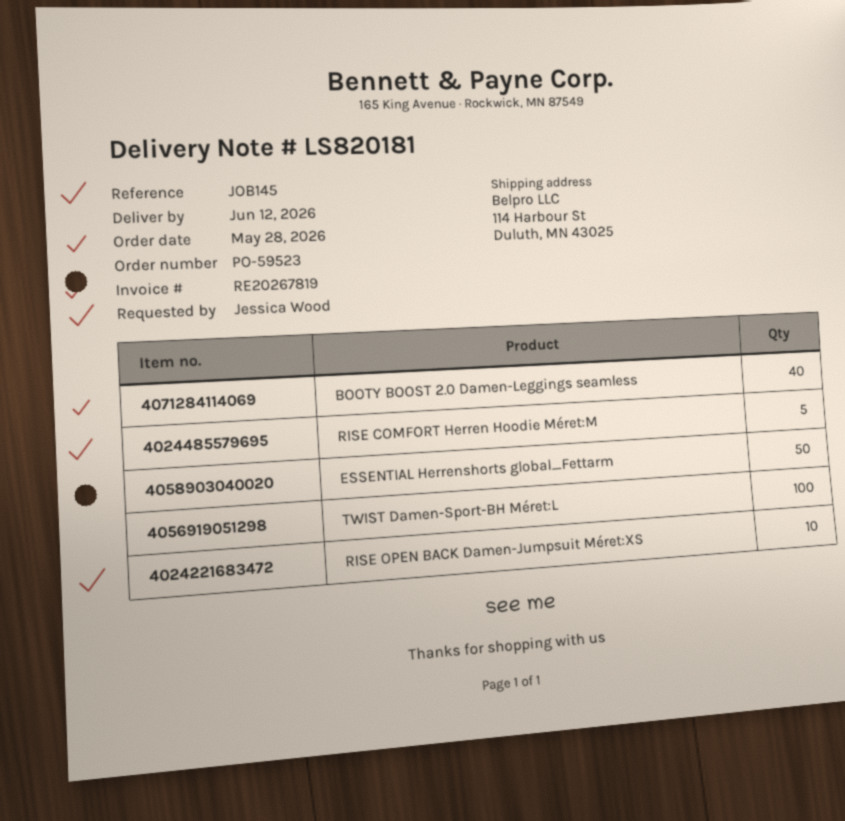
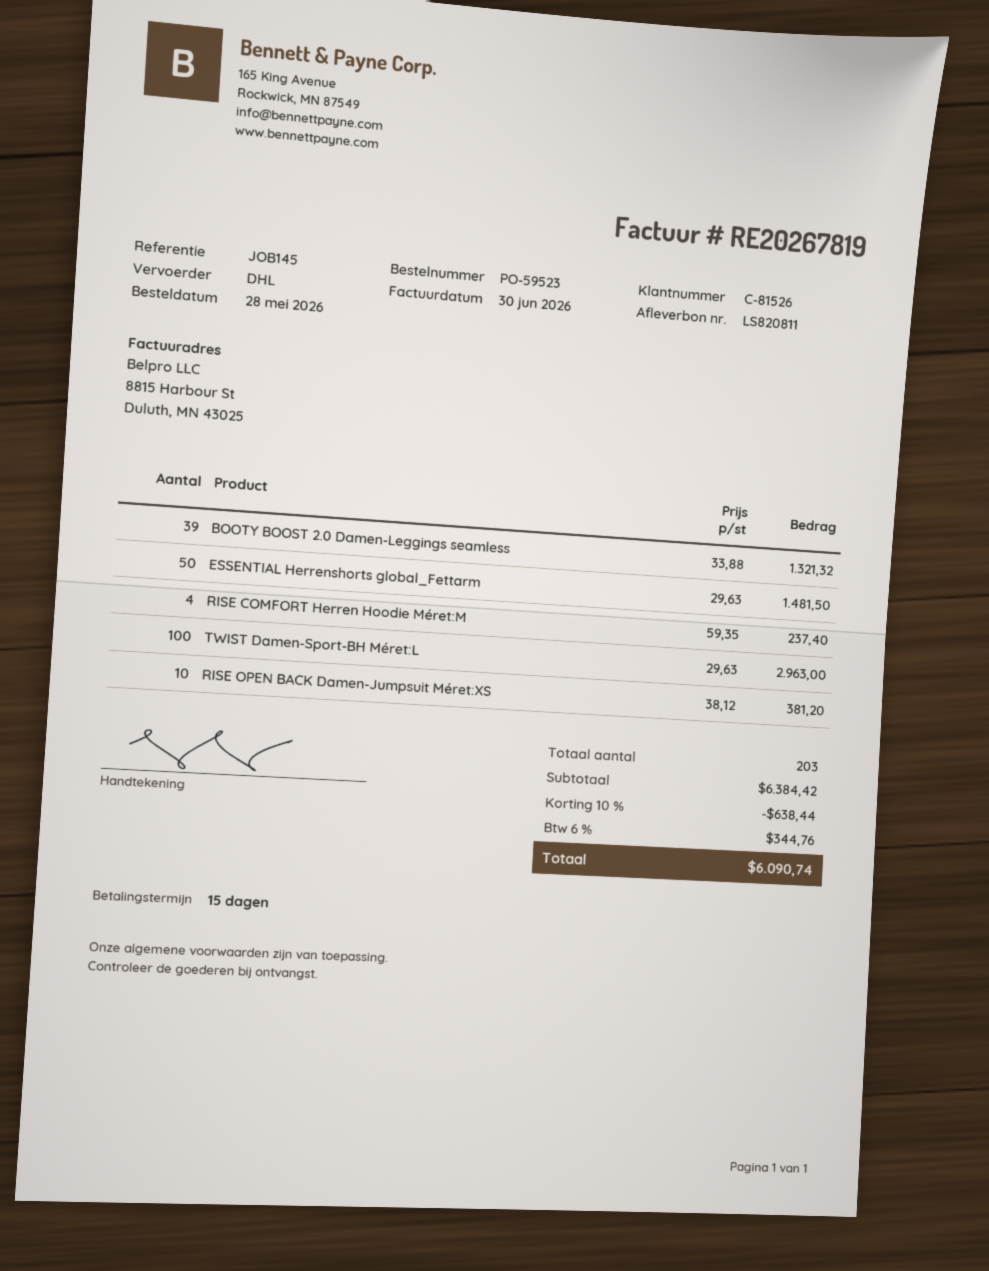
delivery note number: LS820181 -> LS820811
BOOTY BOOST 2.0 Damen-Leggings seamless: 40 -> 39
RISE COMFORT Herren Hoodie Méret:M: 5 -> 4

